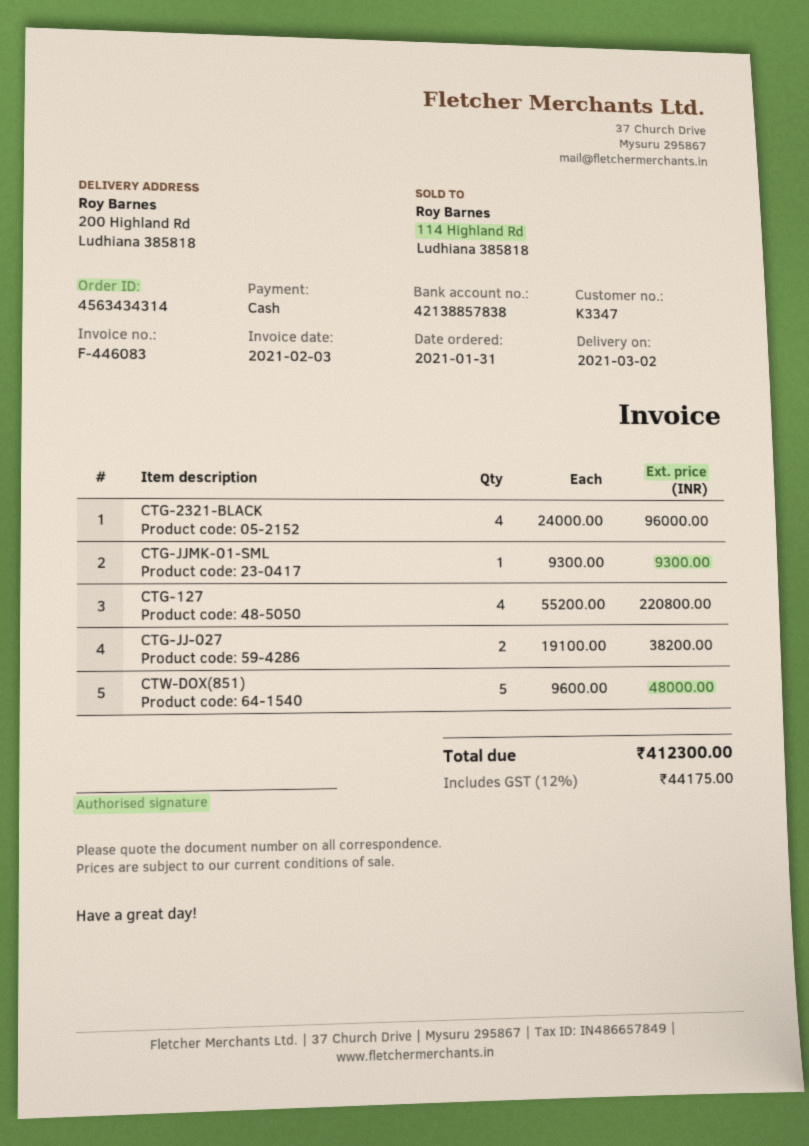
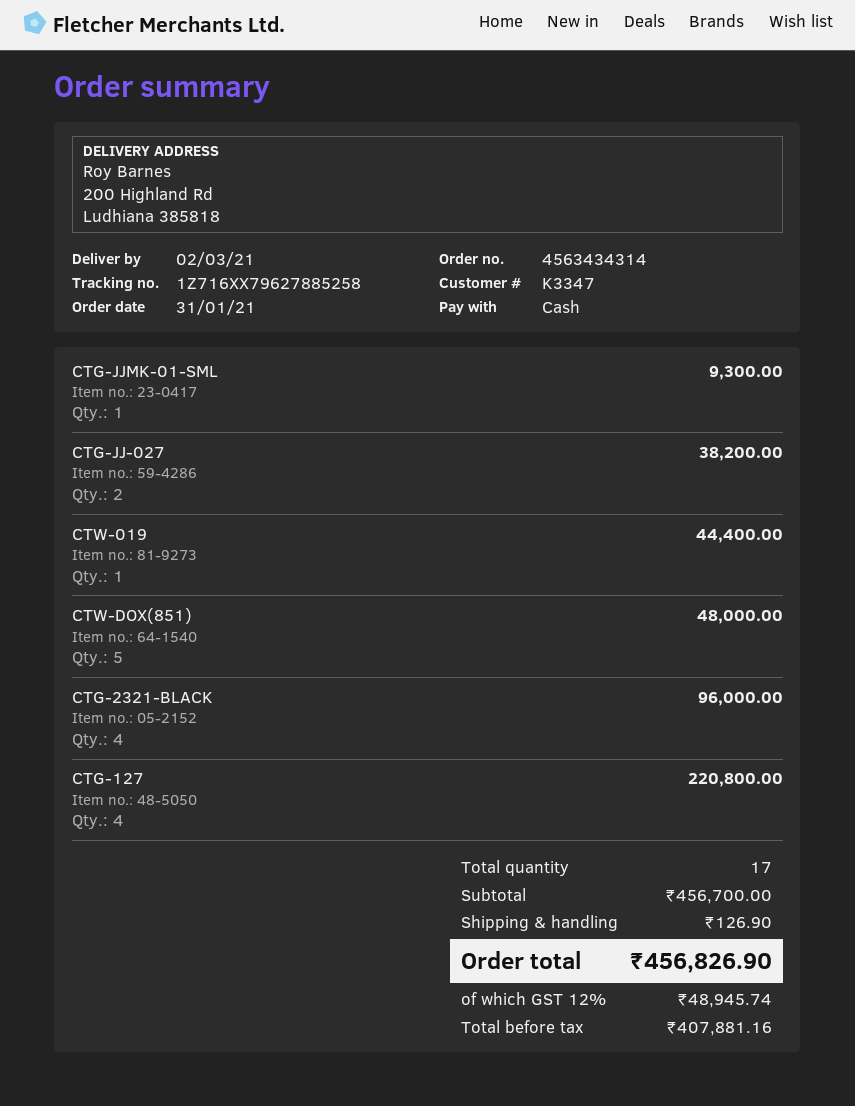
CTW-019: none -> 1 for 44400.00
shipping: none -> 126.90
tax: 12% = 44175.00 -> 12% = 48945.74
total: 412300.00 -> 456826.90

